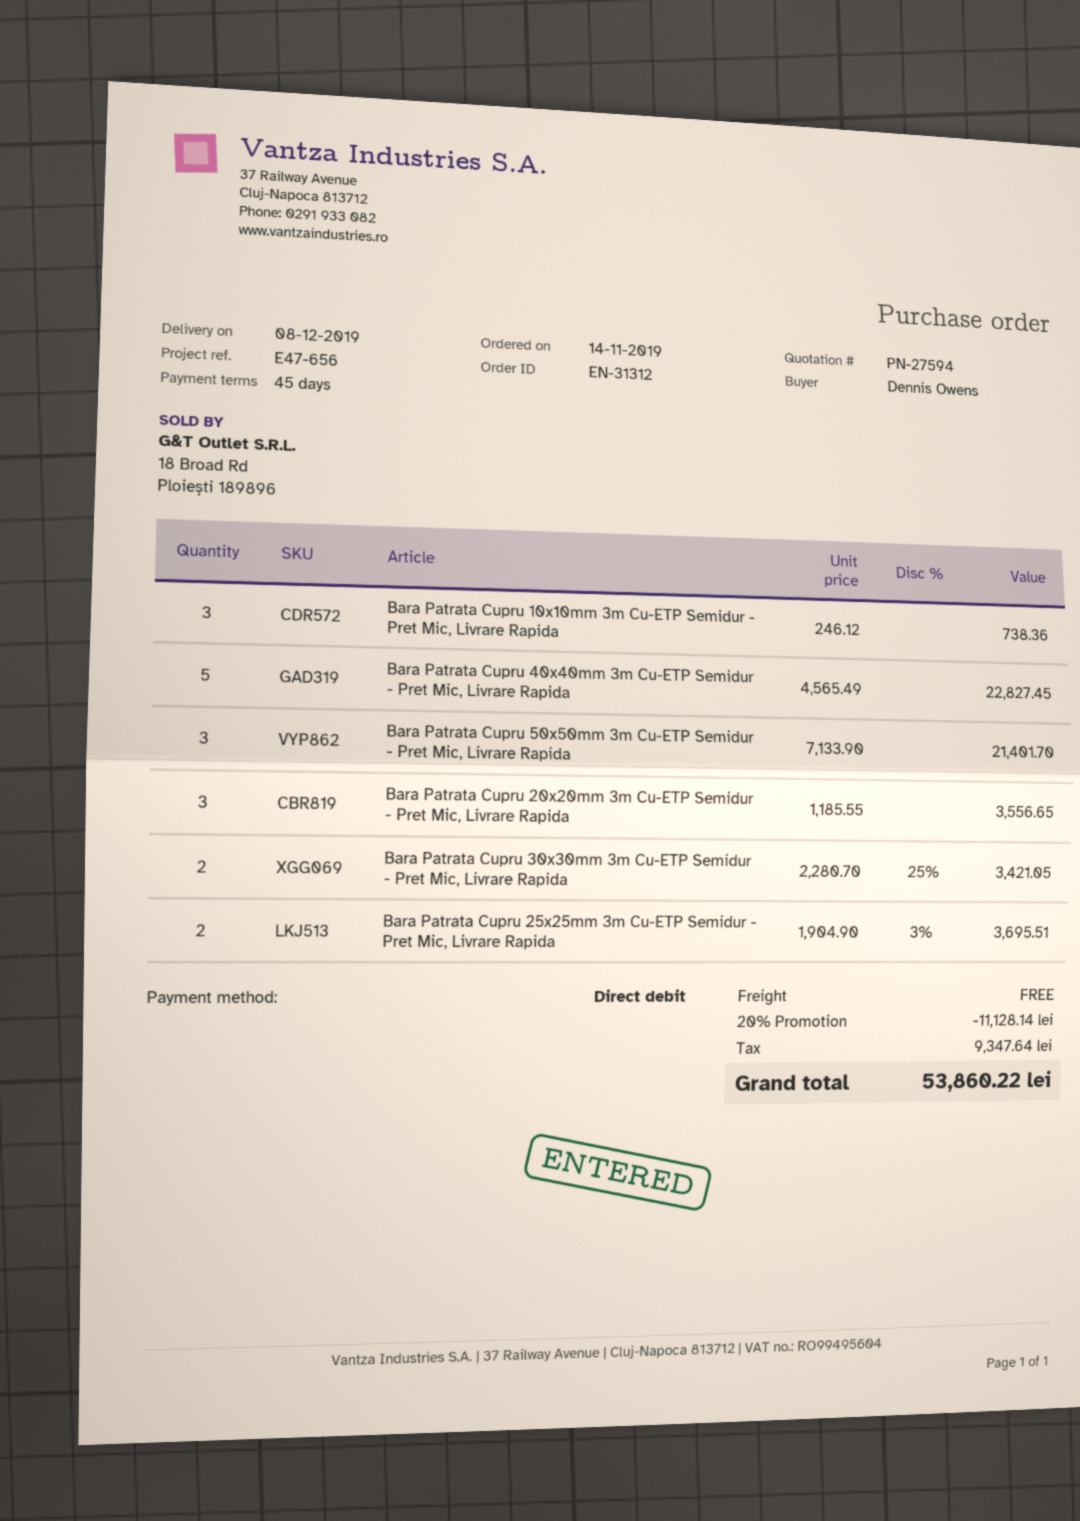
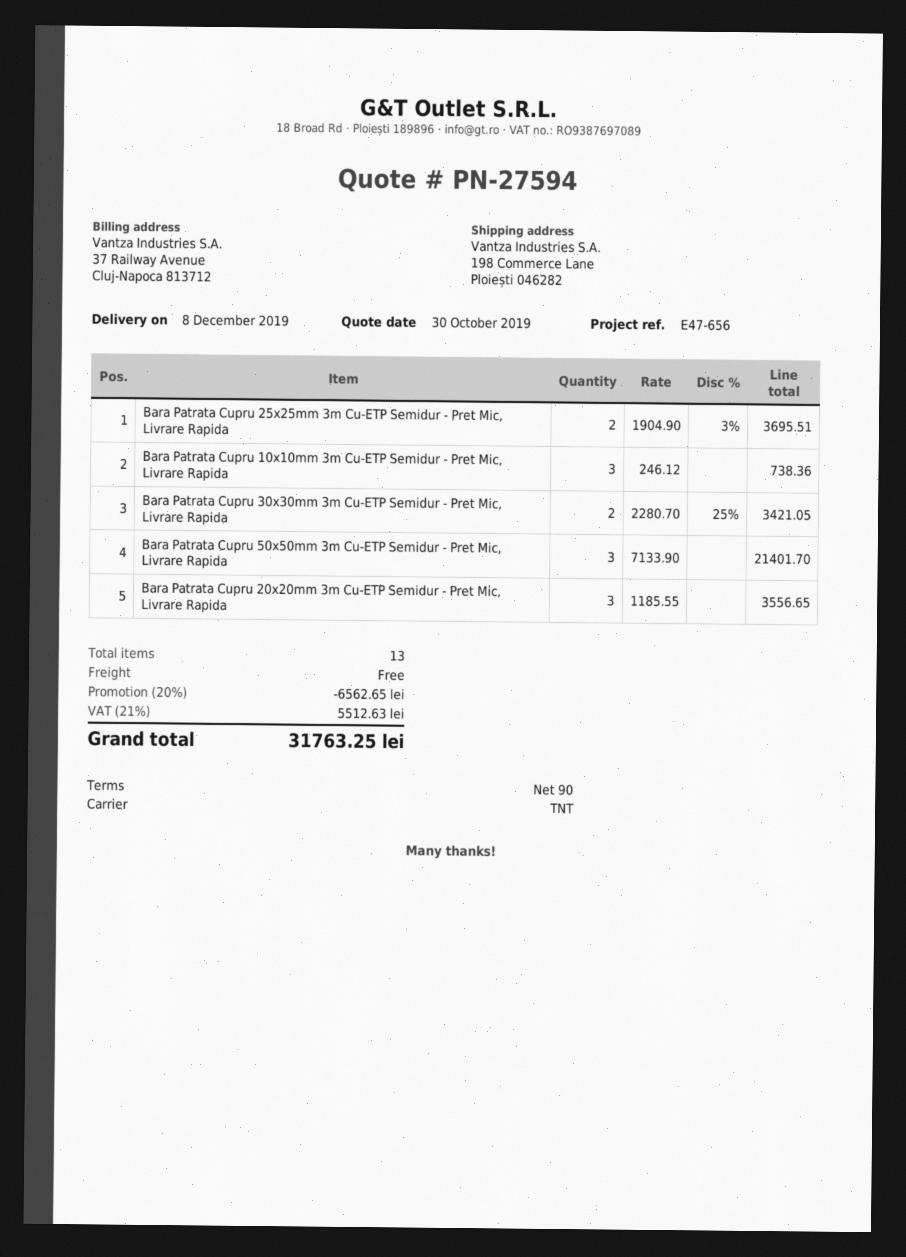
payment terms: 45 days -> 90 days
Bara Patrata Cupru 40x40mm 3m Cu-ETP Semidur - Pret Mic, Livrare Rapida: 5 x 4565.49 = 22827.45 -> none
discount: 20% = 11128.14 -> 20% = 6562.65
tax: 9347.64 -> 5512.63
total: 53860.22 -> 31763.25

